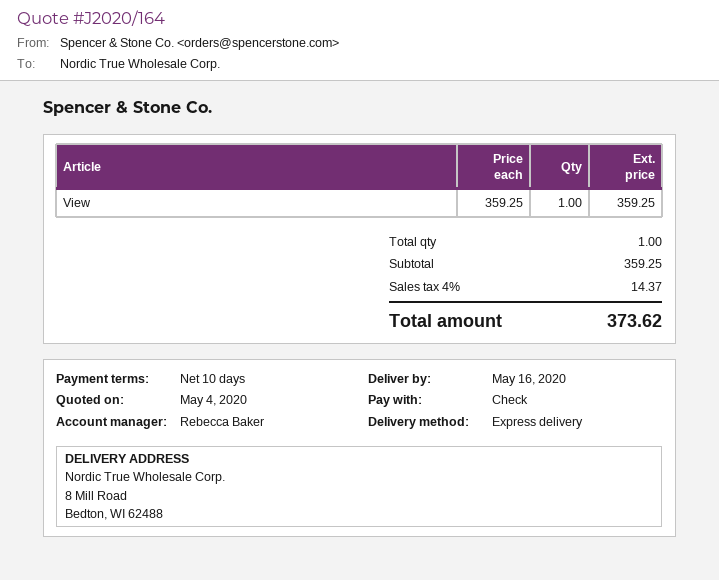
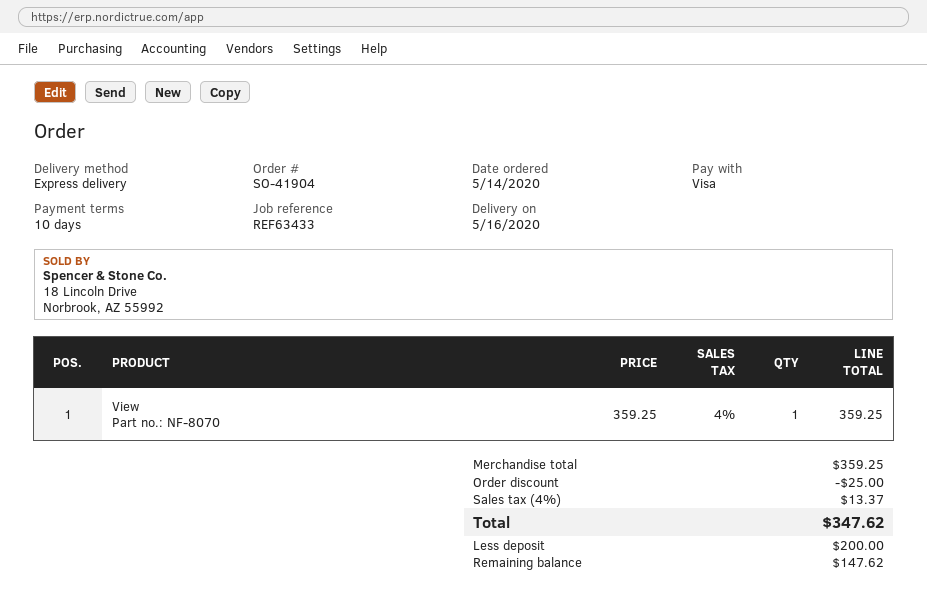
payment method: cheque -> Visa
discount: none -> 25.00
tax: 4% = 14.37 -> 4% = 13.37
total: 373.62 -> 347.62

